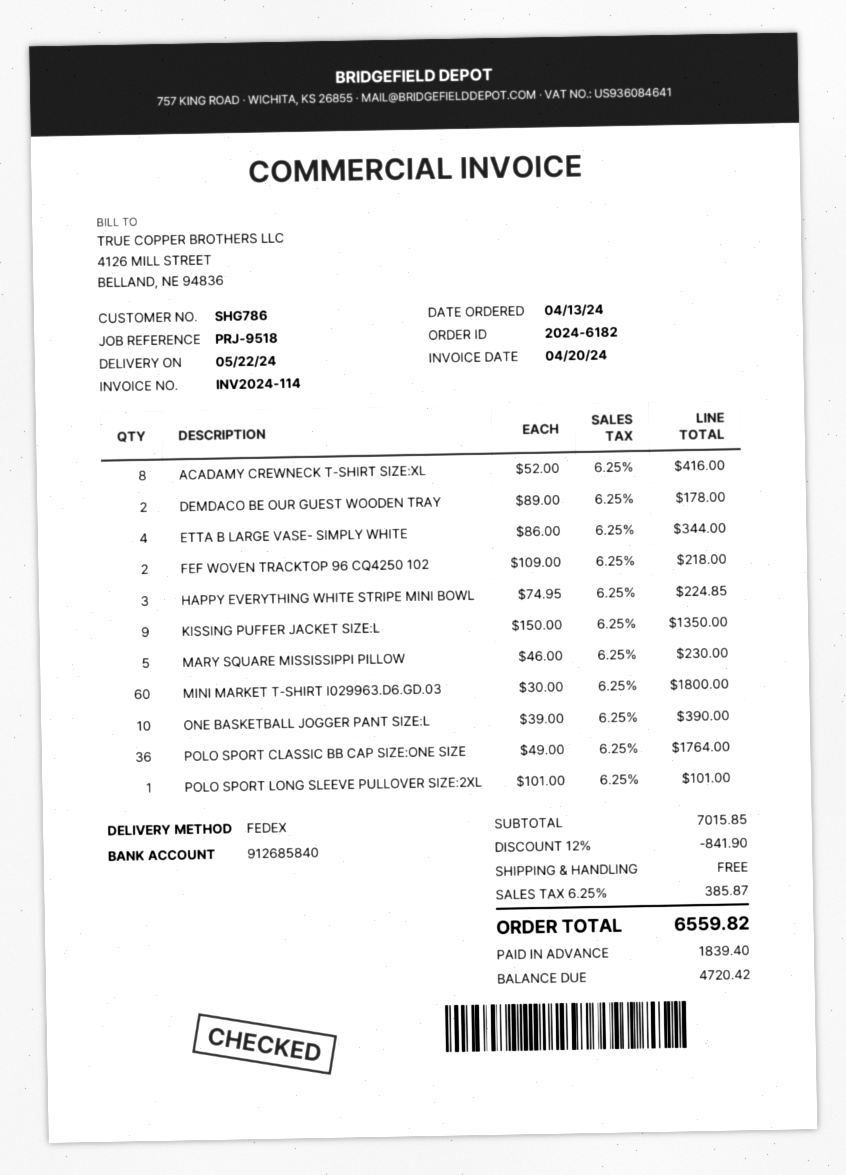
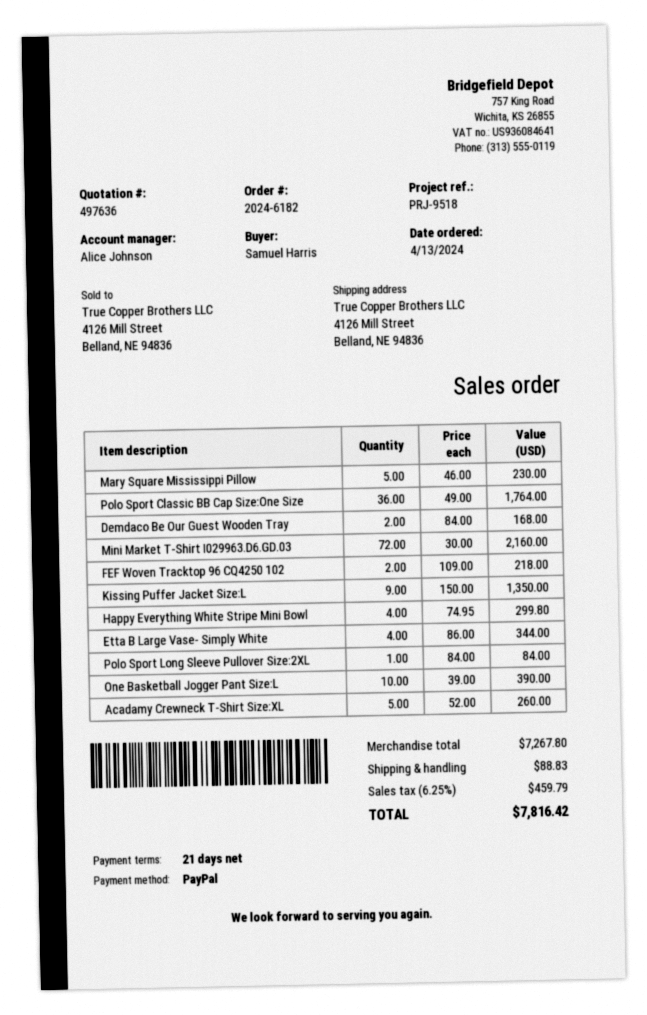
ACADAMY CREWNECK T-SHIRT SIZE:XL: 8 x 52.00 = 416.00 -> 5 x 52.00 = 260.00
DEMDACO BE OUR GUEST WOODEN TRAY: 2 x 89.00 = 178.00 -> 2 x 84.00 = 168.00
HAPPY EVERYTHING WHITE STRIPE MINI BOWL: 3 x 74.95 = 224.85 -> 4 x 74.95 = 299.80
MINI MARKET T-SHIRT I029963.D6.GD.03: 60 x 30.00 = 1800.00 -> 72 x 30.00 = 2160.00
POLO SPORT LONG SLEEVE PULLOVER SIZE:2XL: 1 x 101.00 = 101.00 -> 1 x 84.00 = 84.00
subtotal: 7015.85 -> 7267.80
discount: 12% = 841.90 -> none
shipping: 0.00 -> 88.83
tax: 6.25% = 385.87 -> 6.25% = 459.79
total: 6559.82 -> 7816.42

